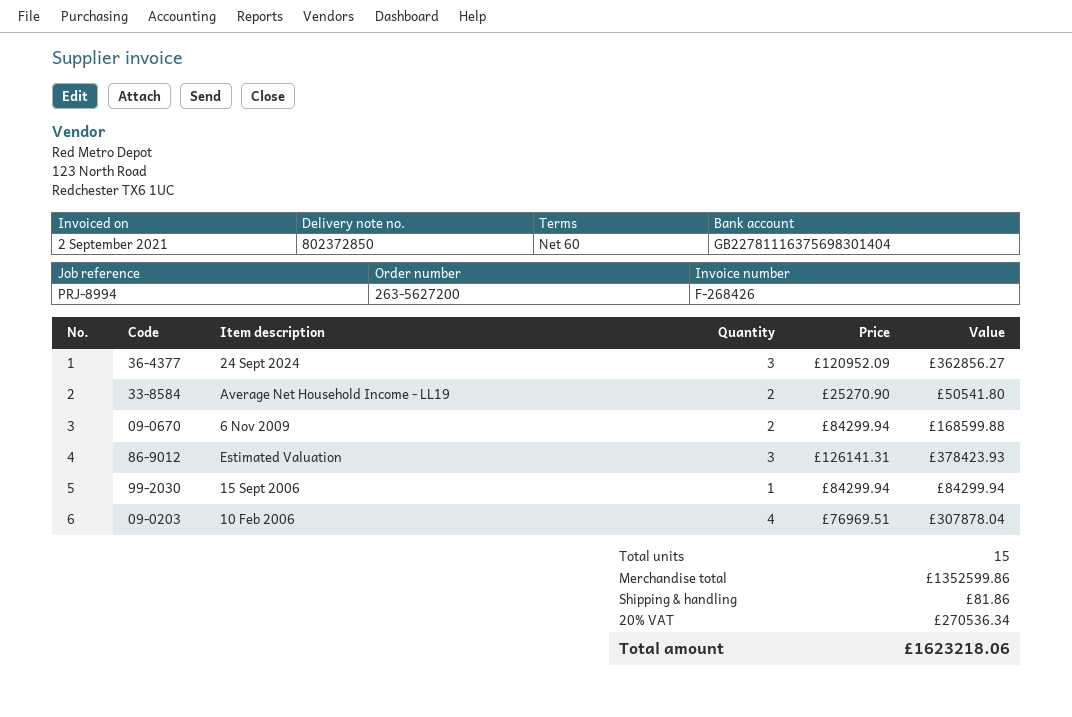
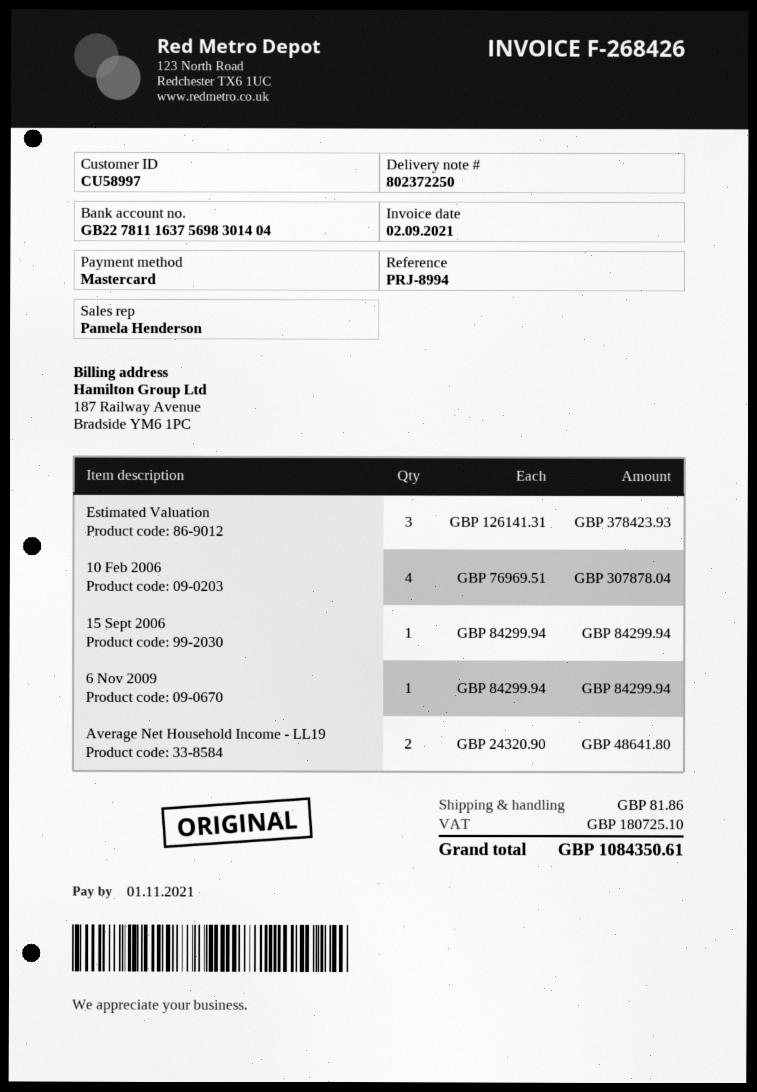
delivery note number: 802372850 -> 802372250
24 Sept 2024: 3 x 120952.09 = 362856.27 -> none
Average Net Household Income - LL19: 2 x 25270.90 = 50541.80 -> 2 x 24320.90 = 48641.80
6 Nov 2009: 2 x 84299.94 = 168599.88 -> 1 x 84299.94 = 84299.94
tax: 270536.34 -> 180725.10
total: 1623218.06 -> 1084350.61

